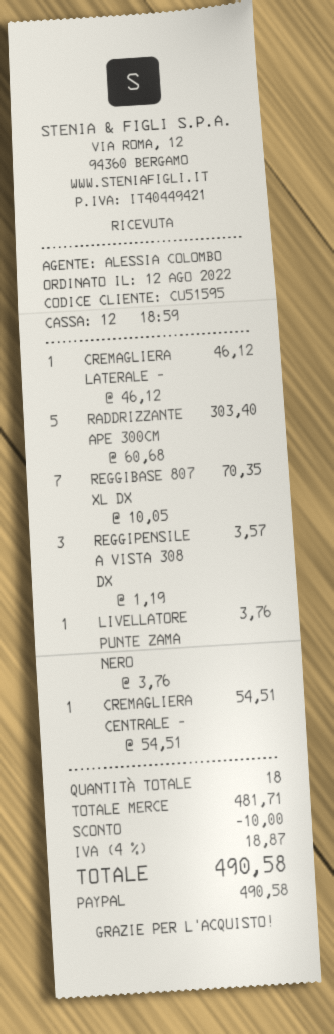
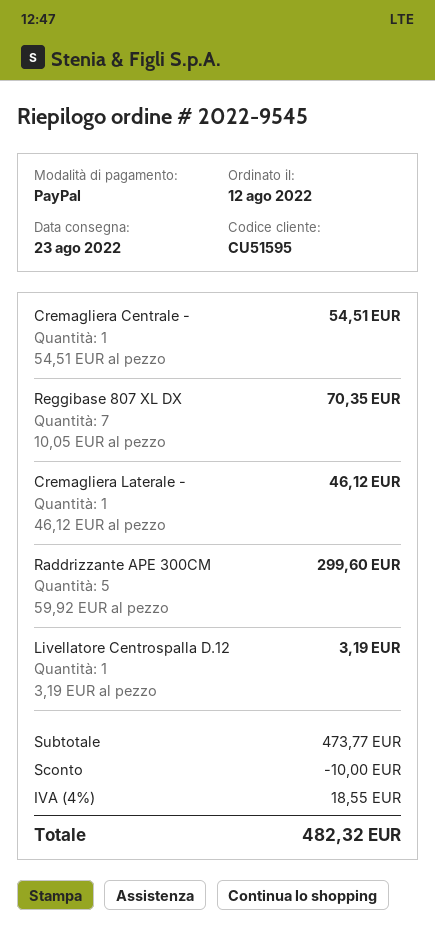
RADDRIZZANTE APE 300CM: 5 x 60.68 = 303.40 -> 5 x 59.92 = 299.60
REGGIPENSILE A VISTA 308 DX: 3 x 1.19 = 3.57 -> none
LIVELLATORE PUNTE ZAMA NERO: 1 x 3.76 = 3.76 -> none
Livellatore Centrospalla D.12: none -> 1 x 3.19 = 3.19
subtotal: 481.71 -> 473.77
tax: 4% = 18.87 -> 4% = 18.55
total: 490.58 -> 482.32

